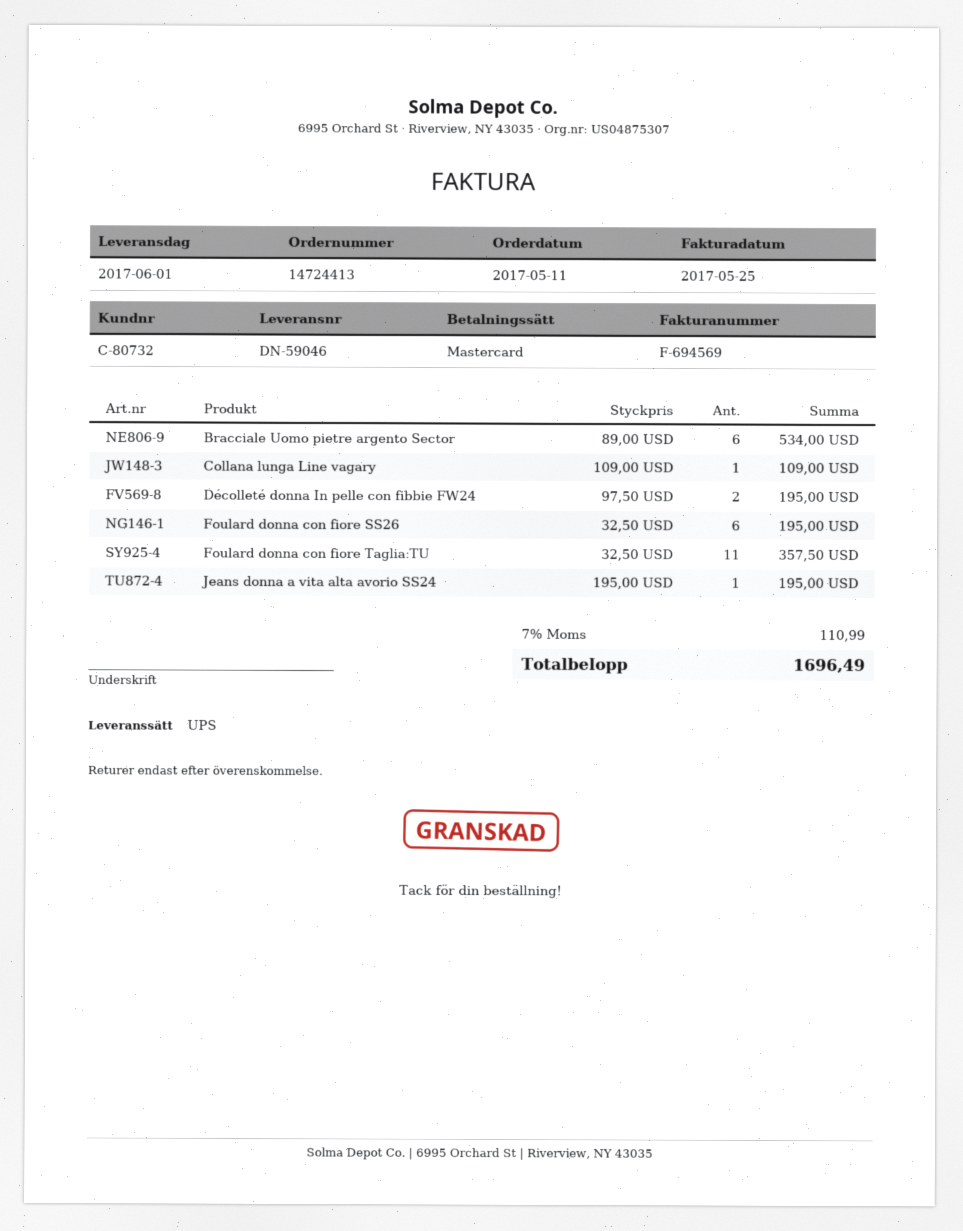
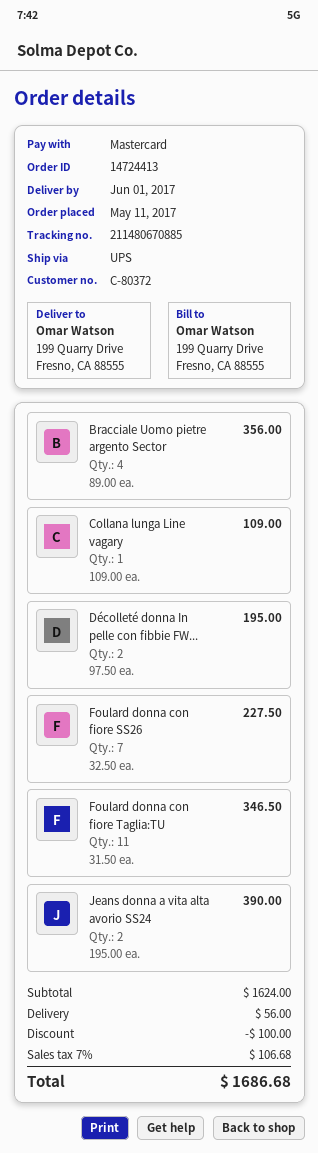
customer number: C-80732 -> C-80372
Bracciale Uomo pietre argento Sector: 6 x 89.00 = 534.00 -> 4 x 89.00 = 356.00
Foulard donna con fiore SS26: 6 x 32.50 = 195.00 -> 7 x 32.50 = 227.50
Foulard donna con fiore Taglia:TU: 11 x 32.50 = 357.50 -> 11 x 31.50 = 346.50
Jeans donna a vita alta avorio SS24: 1 x 195.00 = 195.00 -> 2 x 195.00 = 390.00
discount: none -> 100.00
shipping: none -> 56.00
tax: 7% = 110.99 -> 7% = 106.68
total: 1696.49 -> 1686.68

